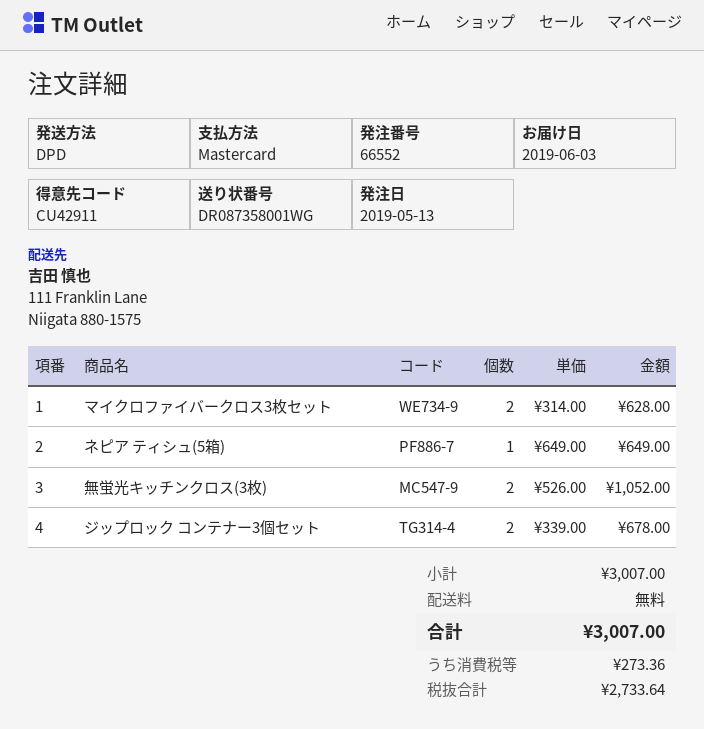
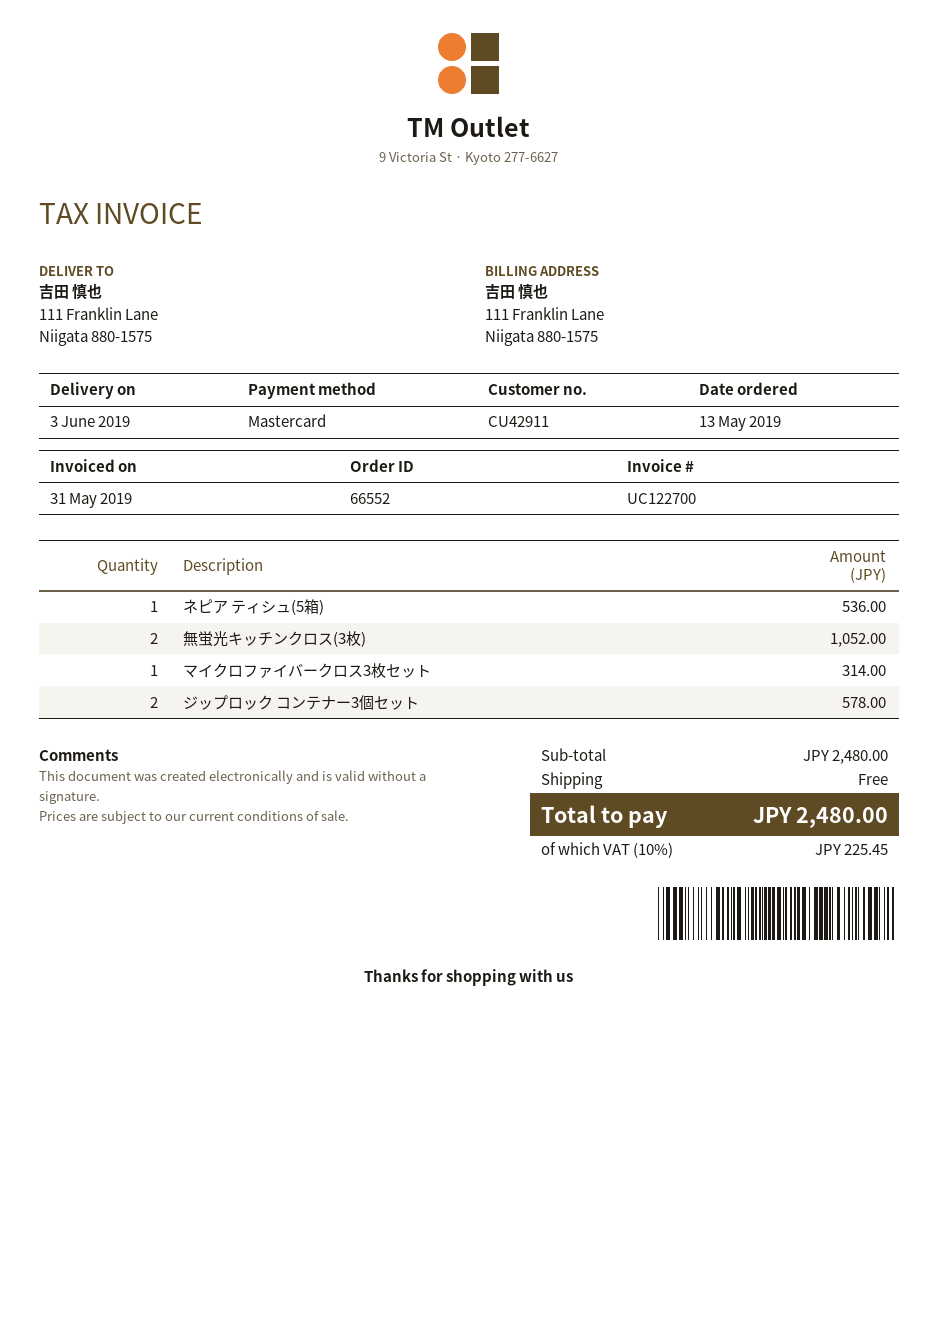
マイクロファイバークロス3枚セット: 2 for 628.00 -> 1 for 314.00
ネピア ティシュ(5箱): 1 for 649.00 -> 1 for 536.00
ジップロック コンテナー3個セット: 2 for 678.00 -> 2 for 578.00
subtotal: 3007.00 -> 2480.00
tax: 273.36 -> 225.45
total: 3007.00 -> 2480.00

